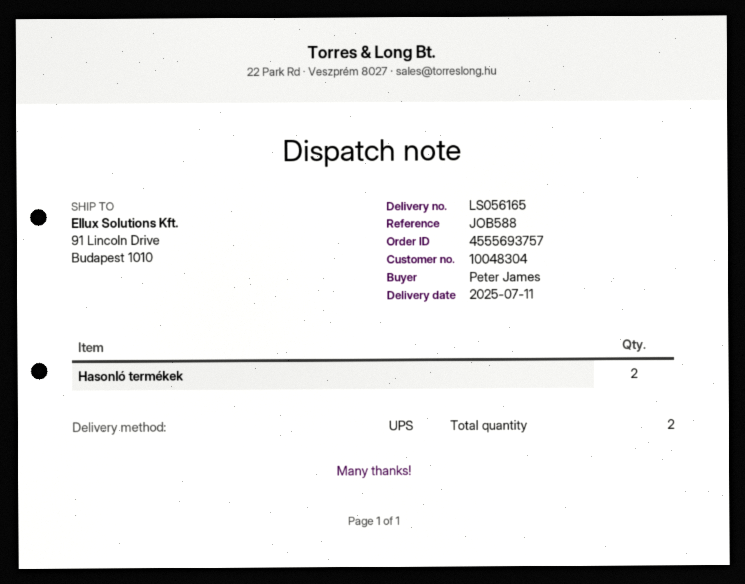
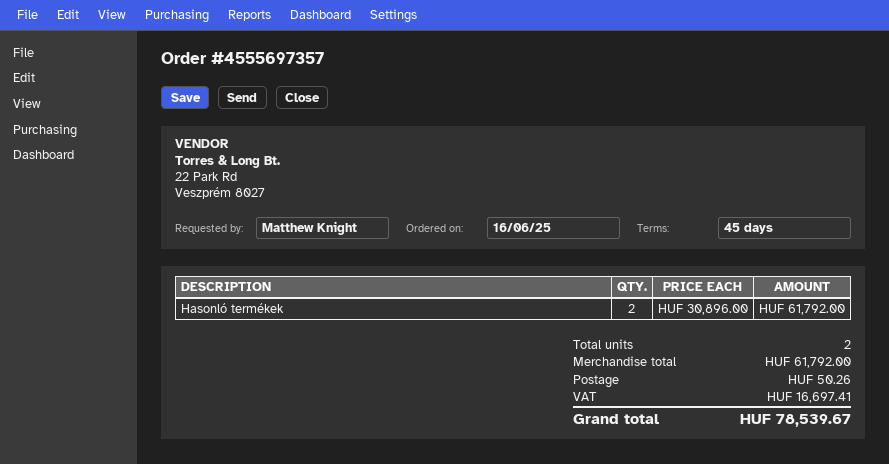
order number: 4555693757 -> 4555697357
ordered by: Peter James -> Matthew Knight

